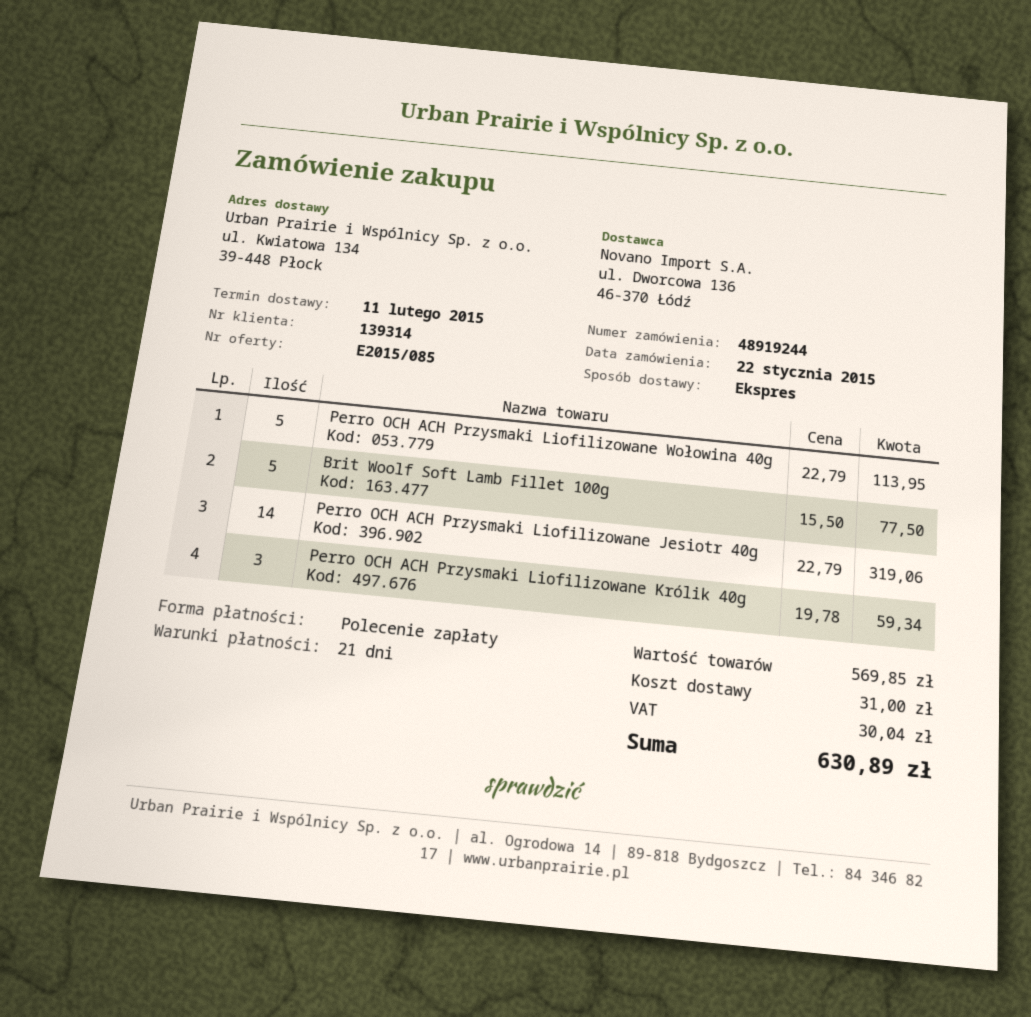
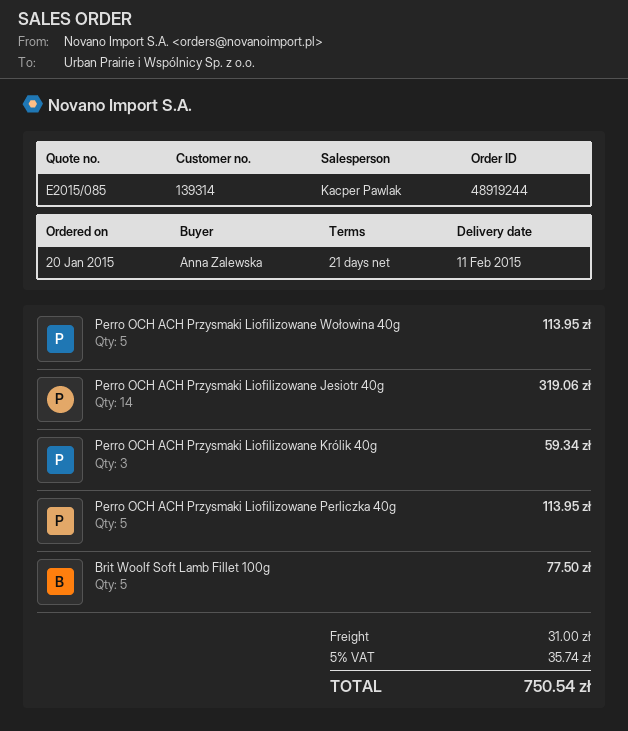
order date: 2015-01-22 -> 2015-01-20
Perro OCH ACH Przysmaki Liofilizowane Perliczka 40g: none -> 5 for 113.95
tax: 30.04 -> 35.74
total: 630.89 -> 750.54

